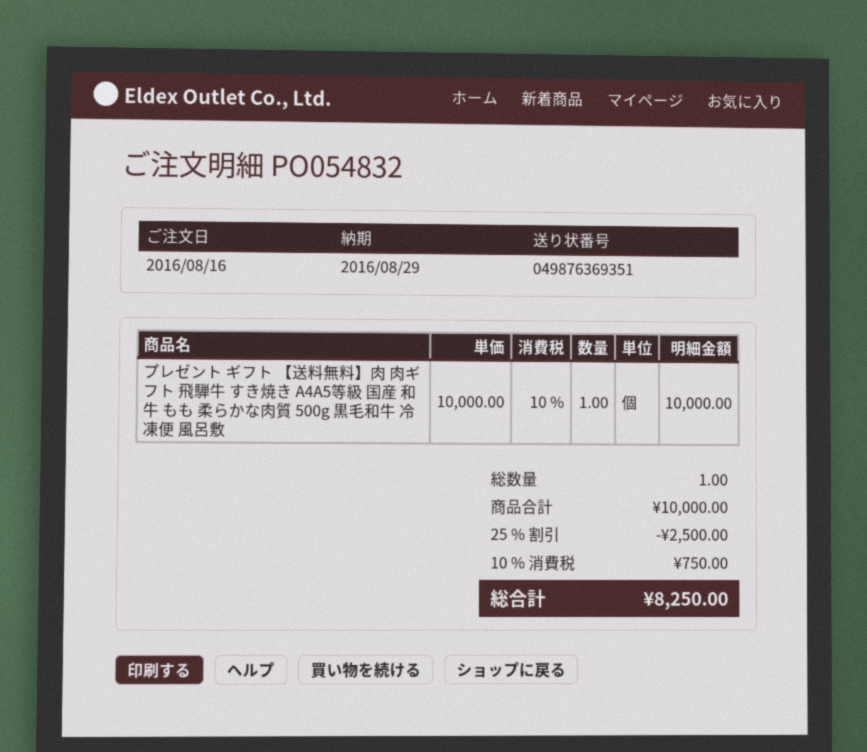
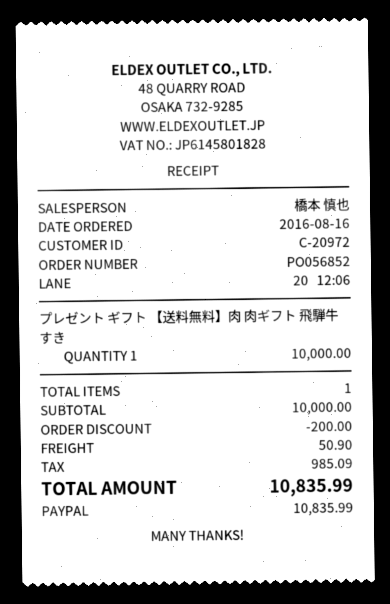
order number: PO054832 -> PO056852
discount: 2500.00 -> 200.00
shipping: none -> 50.90
tax: 750.00 -> 985.09
total: 8250.00 -> 10835.99

